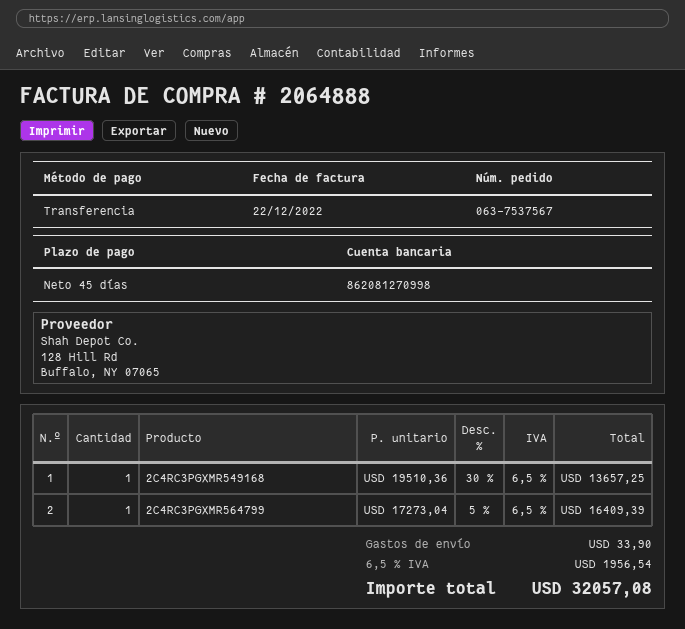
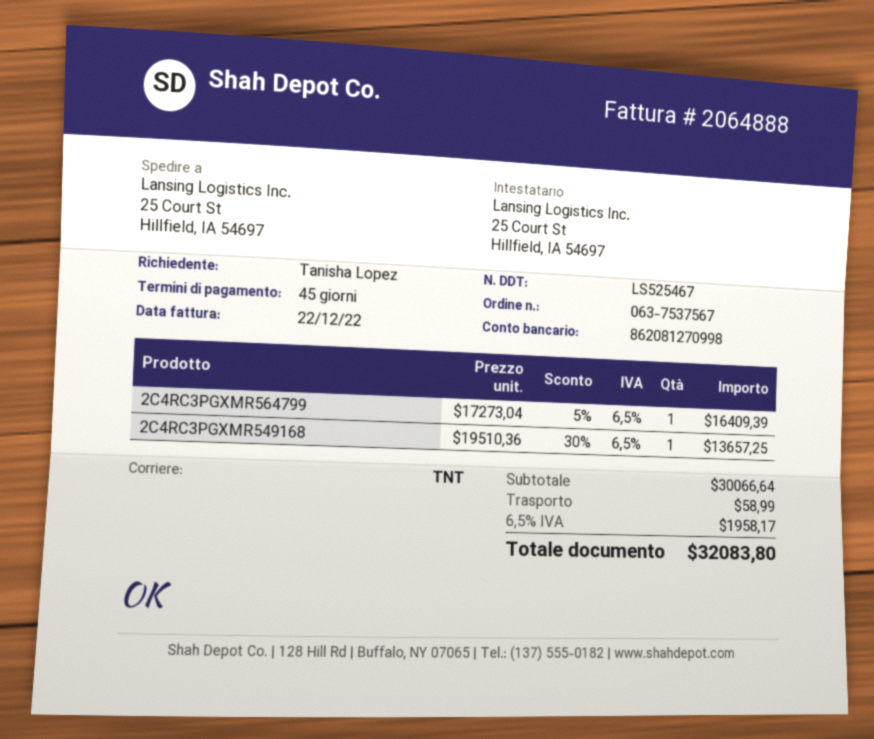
shipping: 33.90 -> 58.99
tax: 6.5% = 1956.54 -> 6.5% = 1958.17
total: 32057.08 -> 32083.80

